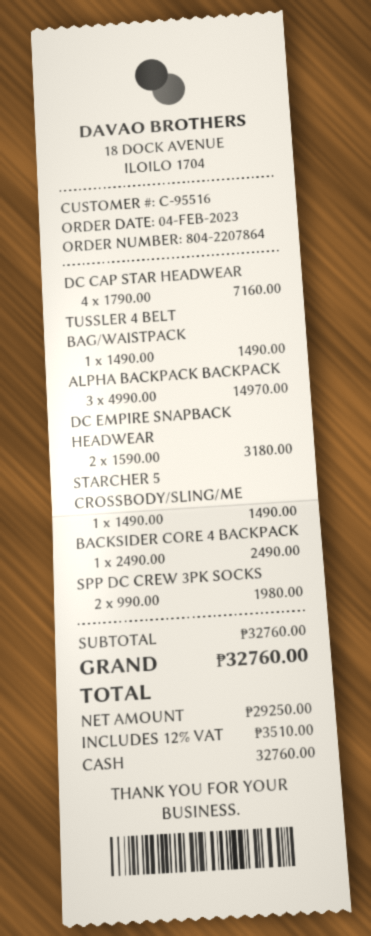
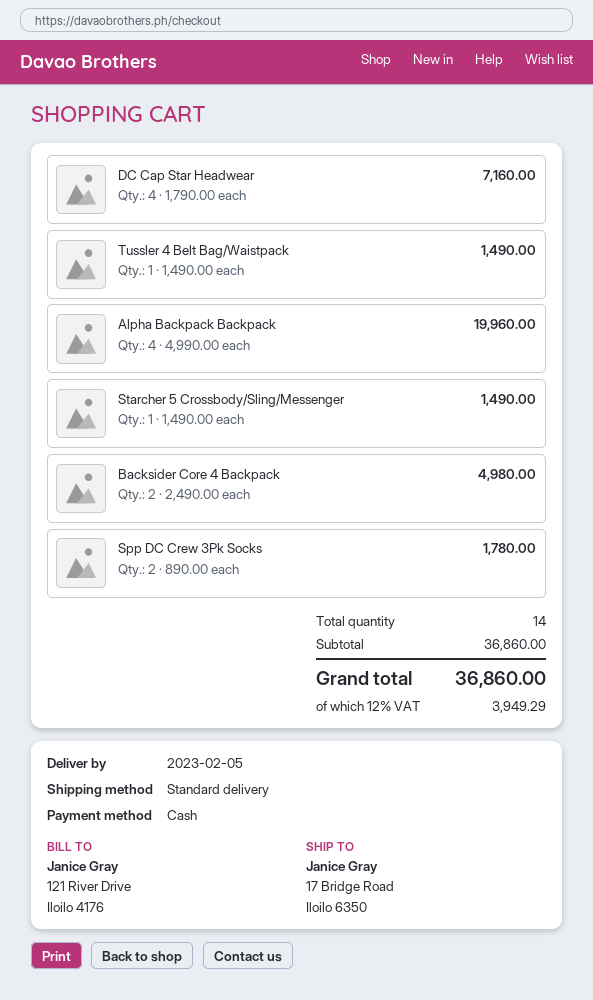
ALPHA BACKPACK BACKPACK: 3 x 4990.00 = 14970.00 -> 4 x 4990.00 = 19960.00
DC EMPIRE SNAPBACK HEADWEAR: 2 x 1590.00 = 3180.00 -> none
BACKSIDER CORE 4 BACKPACK: 1 x 2490.00 = 2490.00 -> 2 x 2490.00 = 4980.00
SPP DC CREW 3PK SOCKS: 2 x 990.00 = 1980.00 -> 2 x 890.00 = 1780.00
subtotal: 32760.00 -> 36860.00
tax: 12% = 3510.00 -> 12% = 3949.29
total: 32760.00 -> 36860.00

